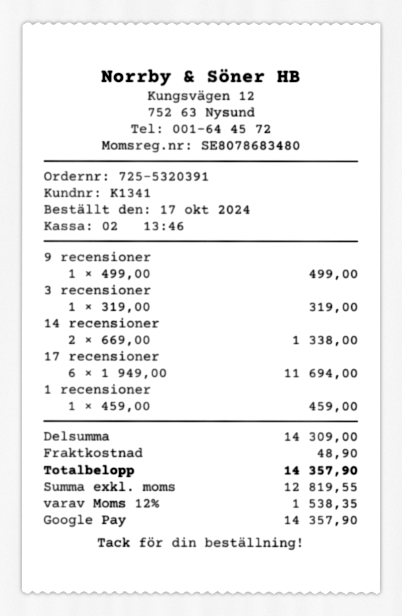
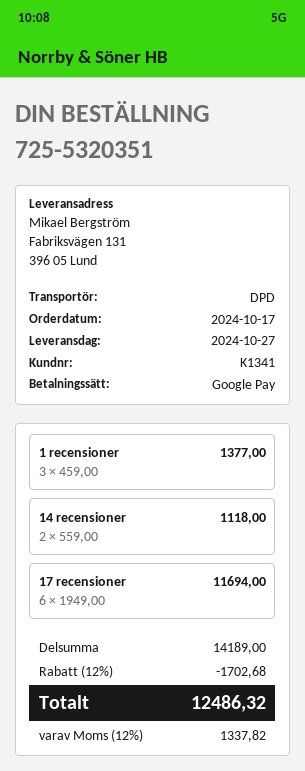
order number: 725-5320391 -> 725-5320351
9 recensioner: 1 x 499.00 = 499.00 -> none
3 recensioner: 1 x 319.00 = 319.00 -> none
14 recensioner: 2 x 669.00 = 1338.00 -> 2 x 559.00 = 1118.00
1 recensioner: 1 x 459.00 = 459.00 -> 3 x 459.00 = 1377.00
subtotal: 14309.00 -> 14189.00
discount: none -> 12% = 1702.68
shipping: 48.90 -> none
tax: 12% = 1538.35 -> 12% = 1337.82
total: 14357.90 -> 12486.32

